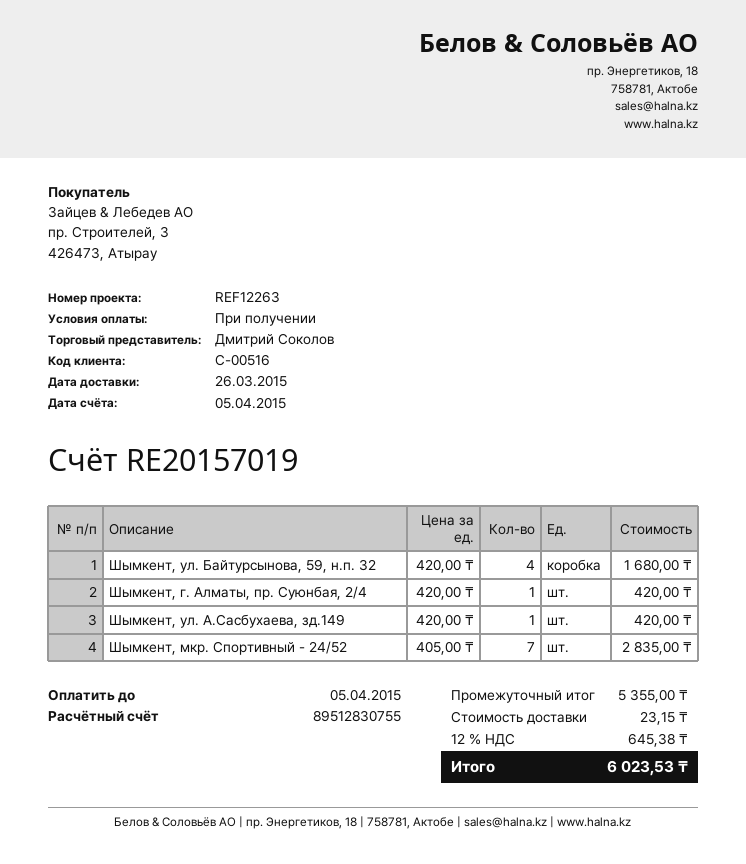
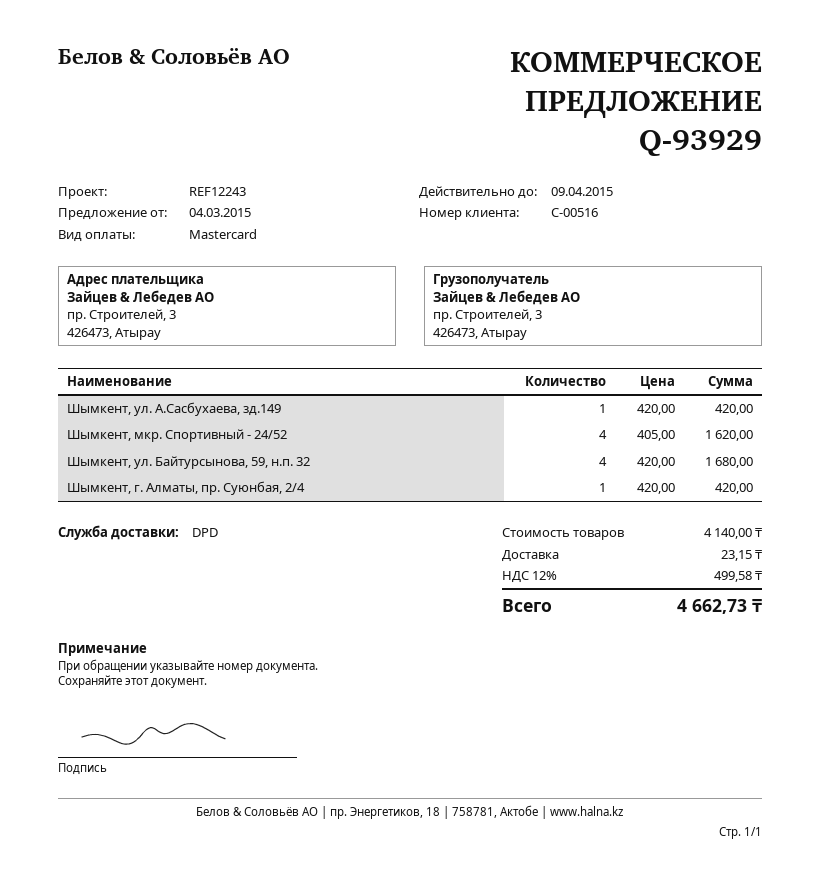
reference: REF12263 -> REF12243
Шымкент, мкр. Спортивный - 24/52: 7 x 405.00 = 2835.00 -> 4 x 405.00 = 1620.00
subtotal: 5355.00 -> 4140.00
tax: 12% = 645.38 -> 12% = 499.58
total: 6023.53 -> 4662.73

